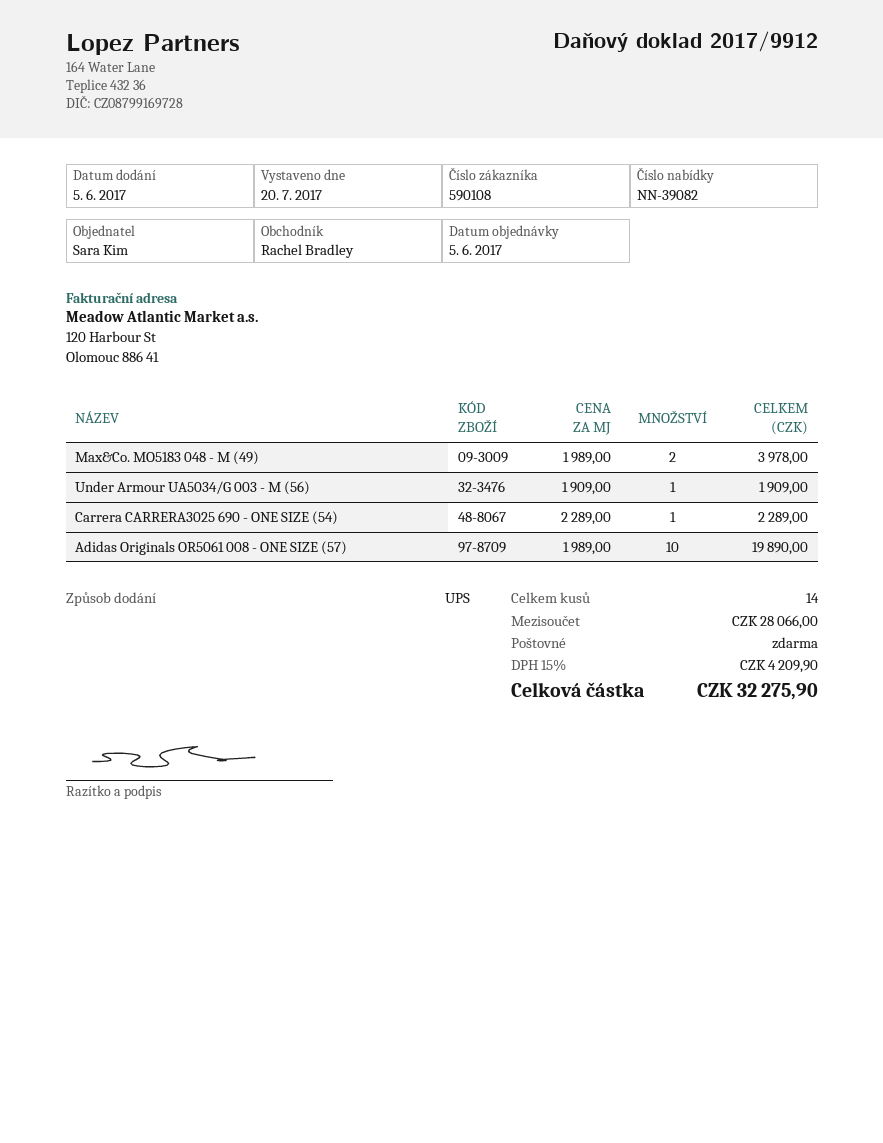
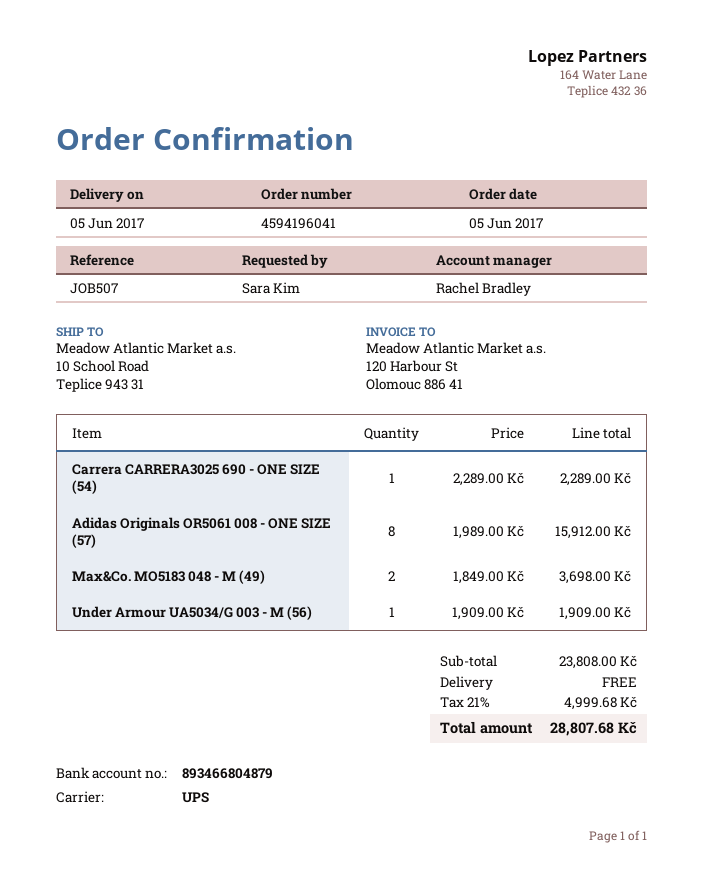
Max&Co. MO5183 048 - M (49): 2 x 1989.00 = 3978.00 -> 2 x 1849.00 = 3698.00
Adidas Originals OR5061 008 - ONE SIZE (57): 10 x 1989.00 = 19890.00 -> 8 x 1989.00 = 15912.00
subtotal: 28066.00 -> 23808.00
tax: 15% = 4209.90 -> 21% = 4999.68
total: 32275.90 -> 28807.68

